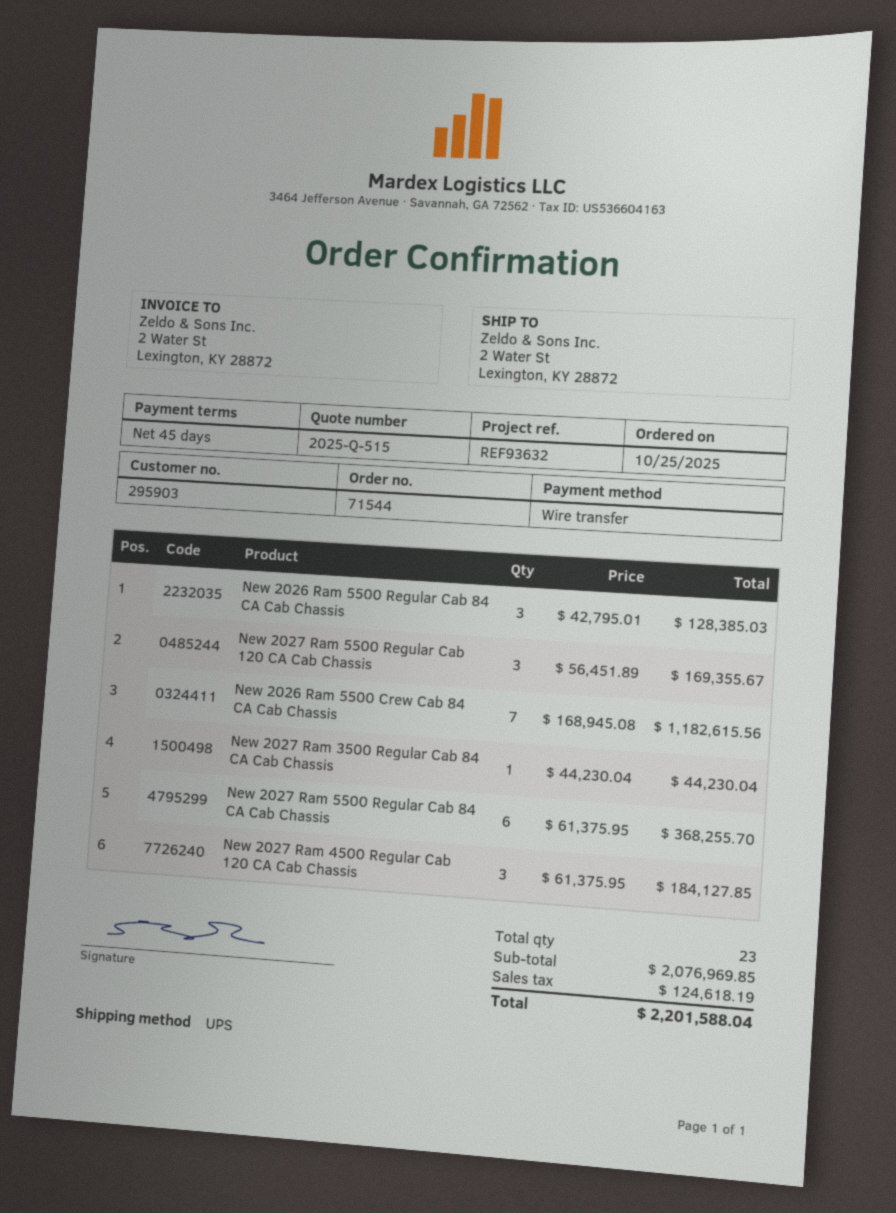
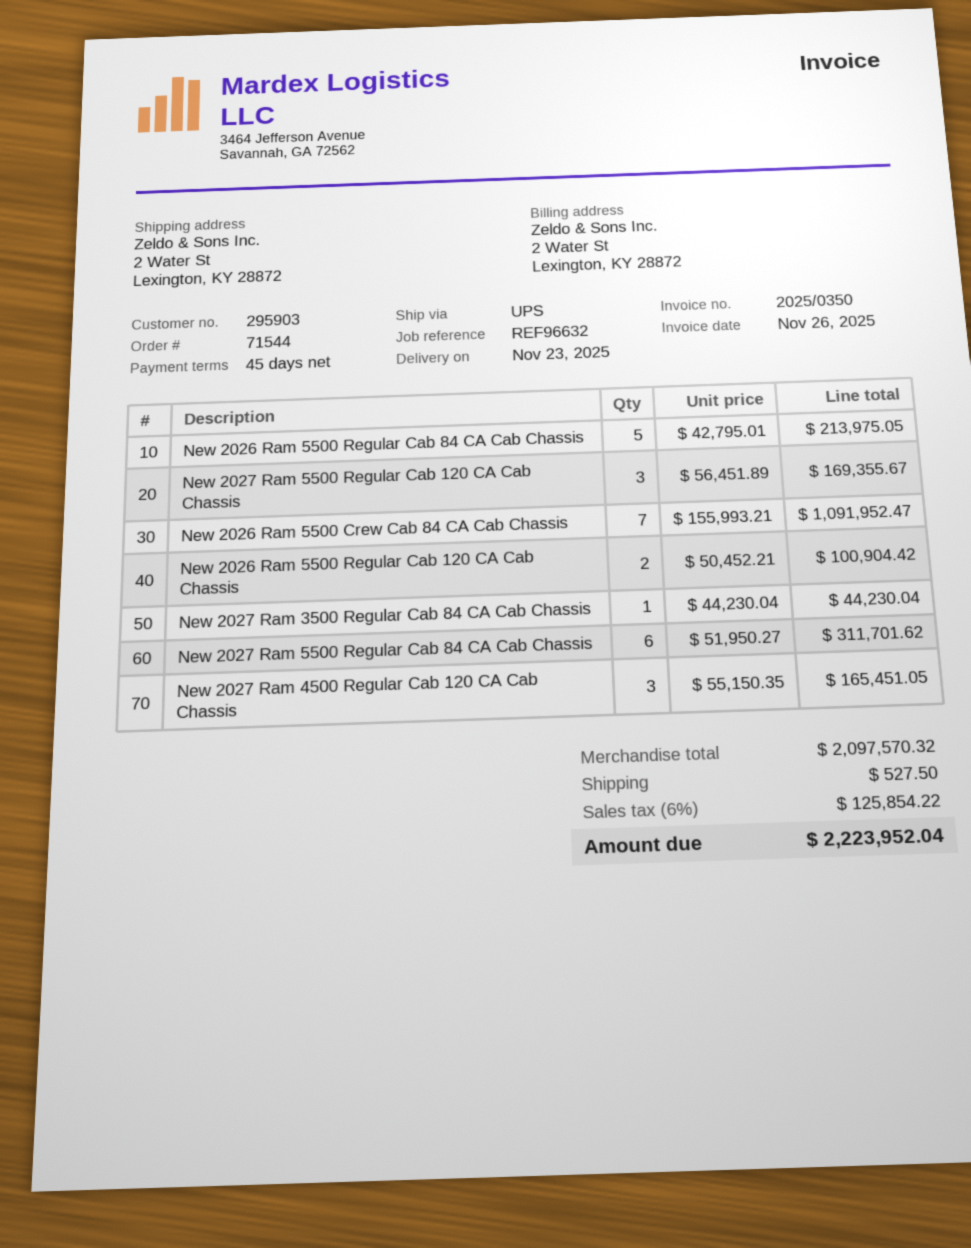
reference: REF93632 -> REF96632
New 2026 Ram 5500 Regular Cab 84 CA Cab Chassis: 3 x 42795.01 = 128385.03 -> 5 x 42795.01 = 213975.05
New 2026 Ram 5500 Crew Cab 84 CA Cab Chassis: 7 x 168945.08 = 1182615.56 -> 7 x 155993.21 = 1091952.47
New 2027 Ram 5500 Regular Cab 84 CA Cab Chassis: 6 x 61375.95 = 368255.70 -> 6 x 51950.27 = 311701.62
New 2027 Ram 4500 Regular Cab 120 CA Cab Chassis: 3 x 61375.95 = 184127.85 -> 3 x 55150.35 = 165451.05
New 2026 Ram 5500 Regular Cab 120 CA Cab Chassis: none -> 2 x 50452.21 = 100904.42
subtotal: 2076969.85 -> 2097570.32
shipping: none -> 527.50
tax: 124618.19 -> 125854.22
total: 2201588.04 -> 2223952.04

